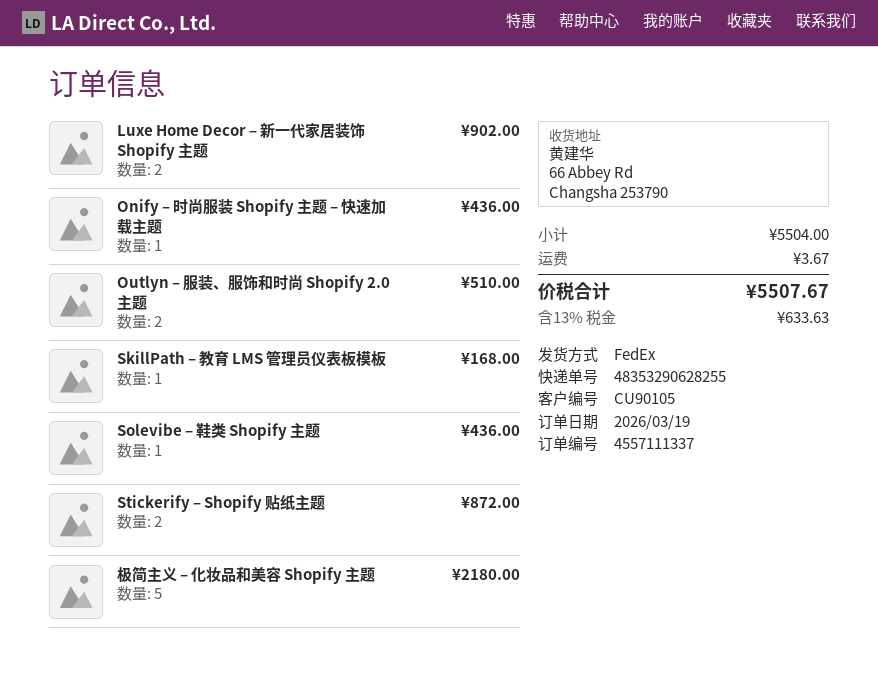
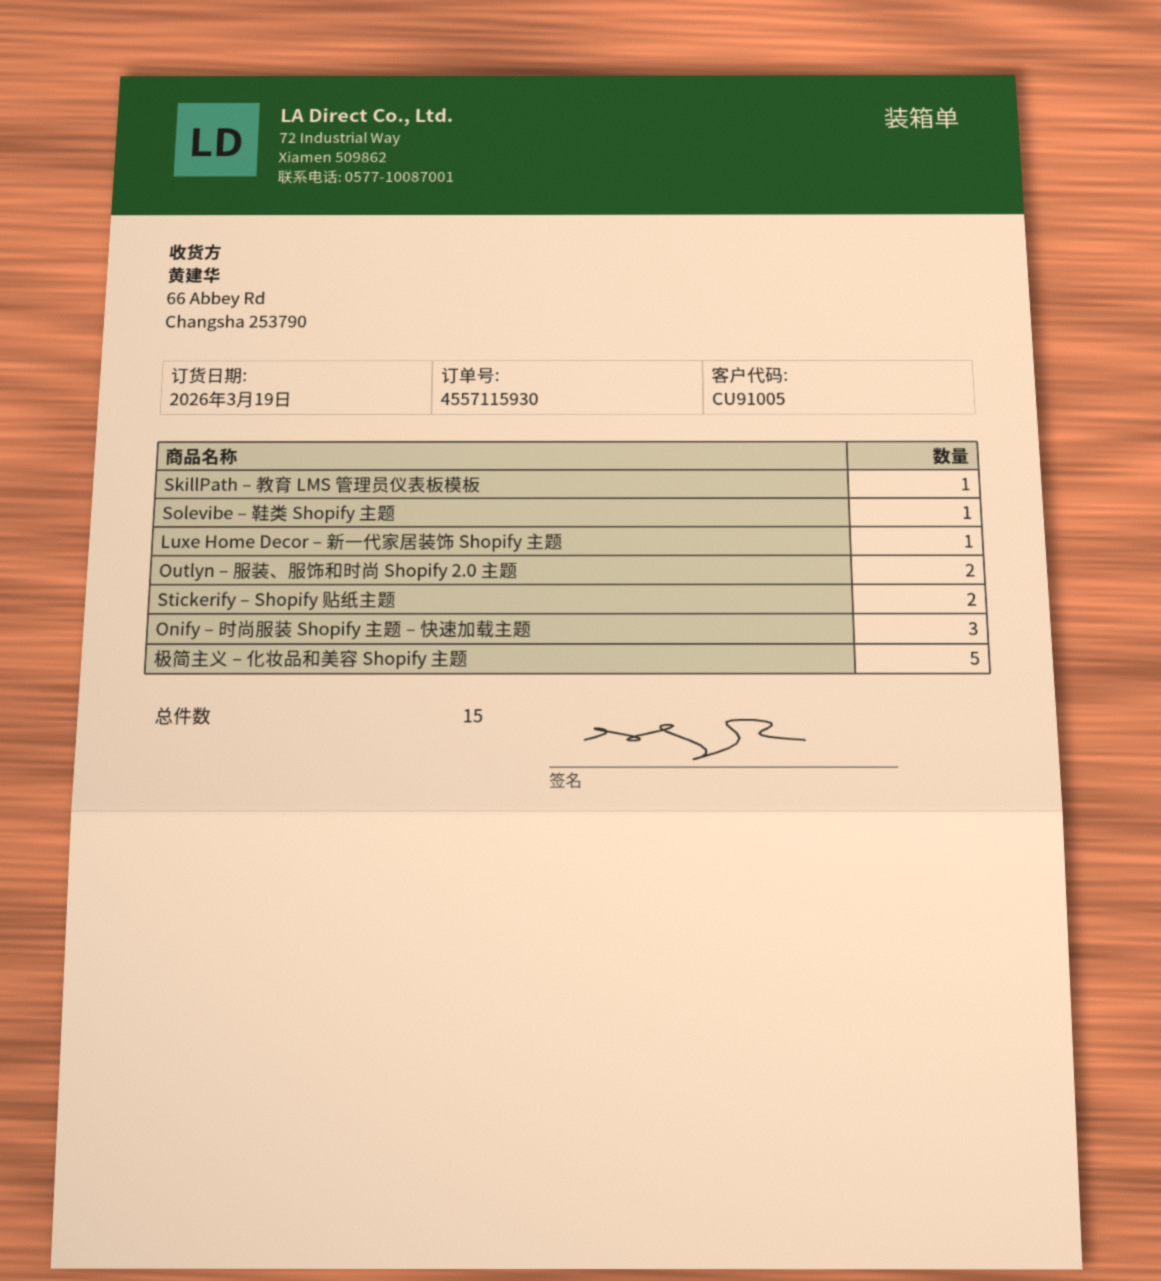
order number: 4557111337 -> 4557115930
customer number: CU90105 -> CU91005
Luxe Home Decor – 新一代家居装饰 Shopify 主题: 2 -> 1
Onify – 时尚服装 Shopify 主题 – 快速加载主题: 1 -> 3

